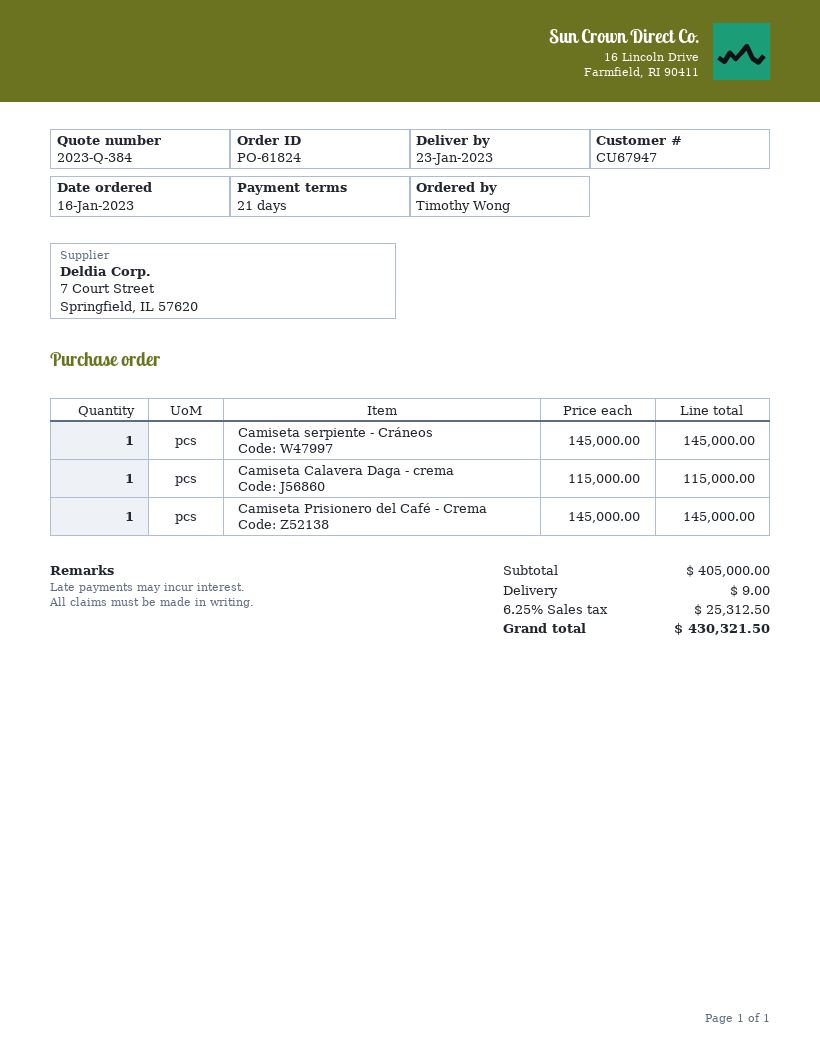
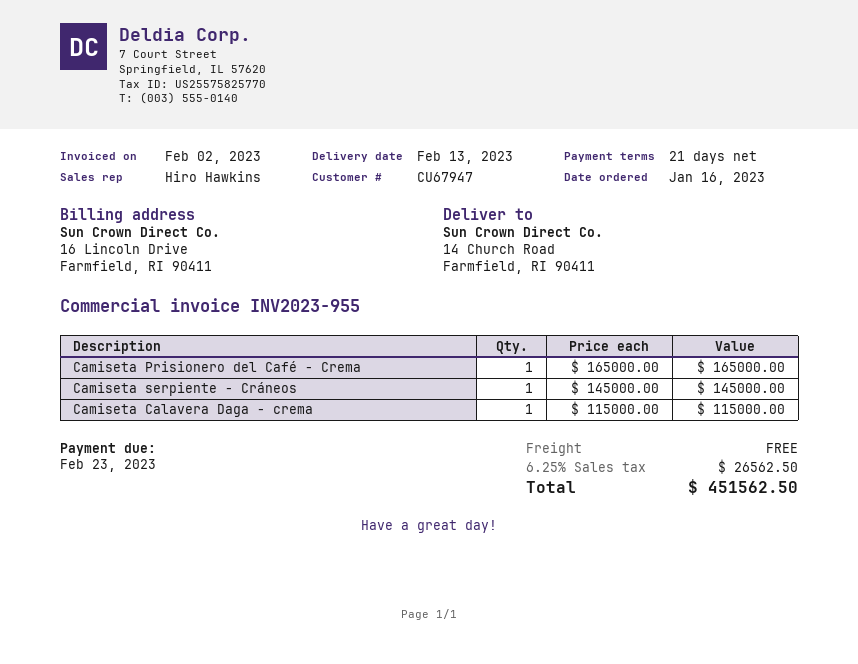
delivery date: 2023-01-23 -> 2023-02-13
Camiseta Prisionero del Café - Crema: 1 x 145000.00 = 145000.00 -> 1 x 165000.00 = 165000.00
shipping: 9.00 -> 0.00
tax: 6.25% = 25312.50 -> 6.25% = 26562.50
total: 430321.50 -> 451562.50

